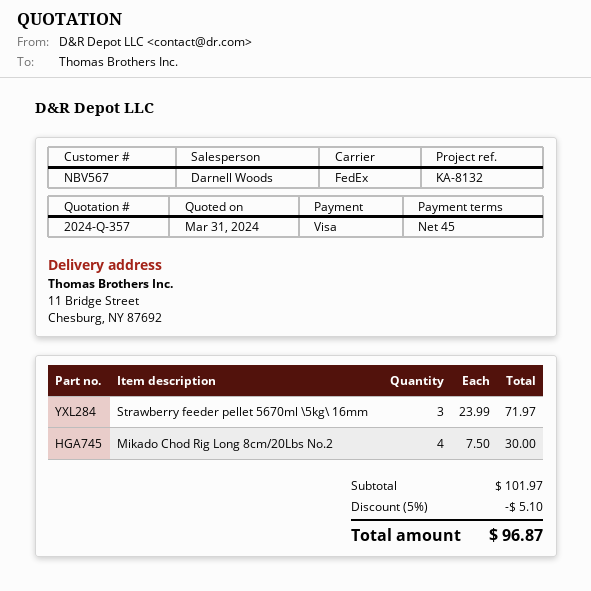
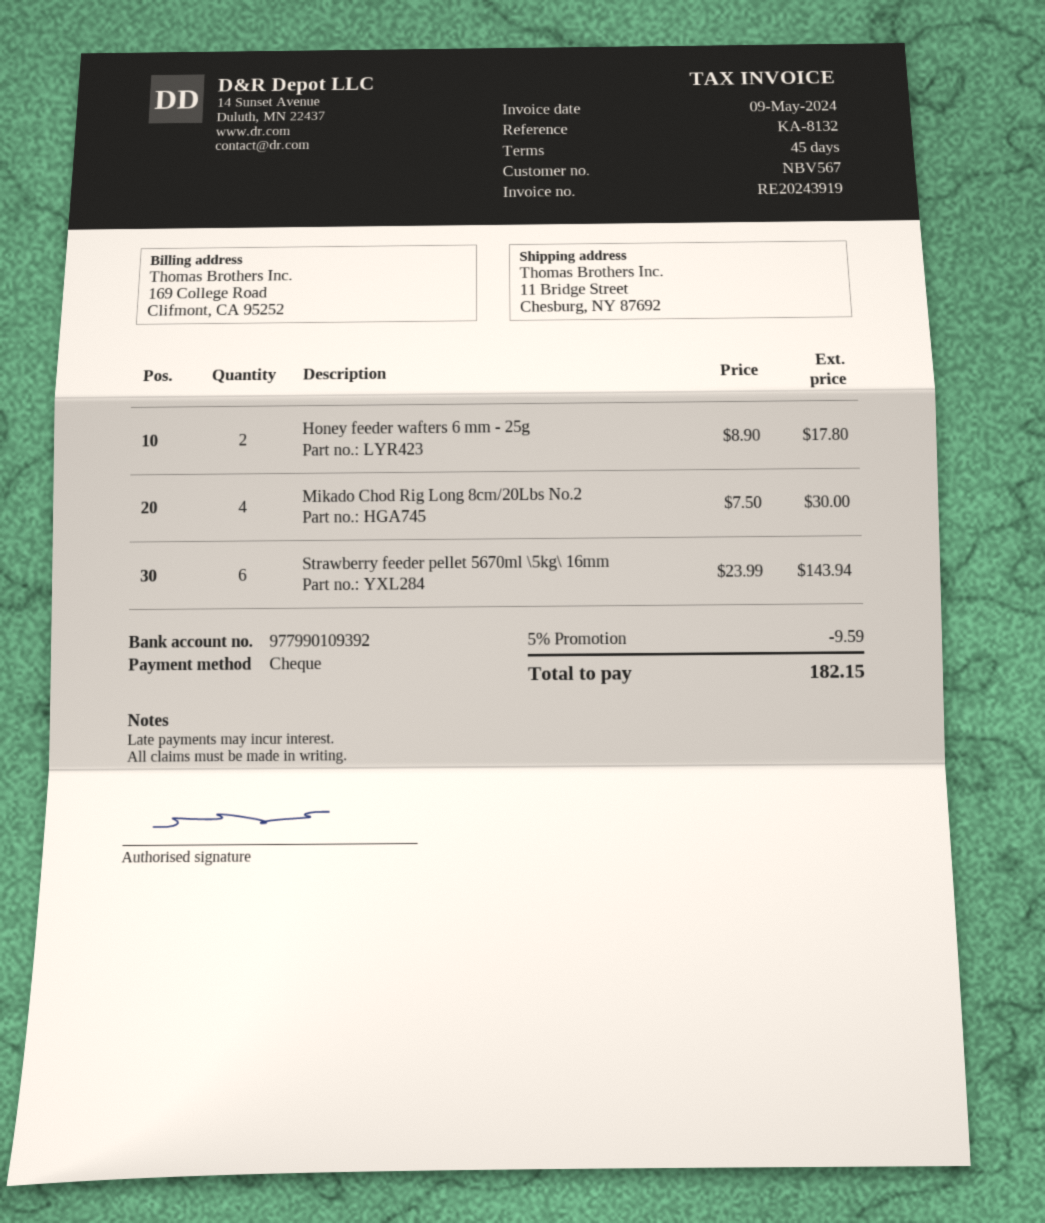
payment method: Visa -> cheque
Strawberry feeder pellet 5670ml \5kg\ 16mm: 3 x 23.99 = 71.97 -> 6 x 23.99 = 143.94
Honey feeder wafters 6 mm - 25g: none -> 2 x 8.90 = 17.80
discount: 5% = 5.10 -> 5% = 9.59
total: 96.87 -> 182.15

